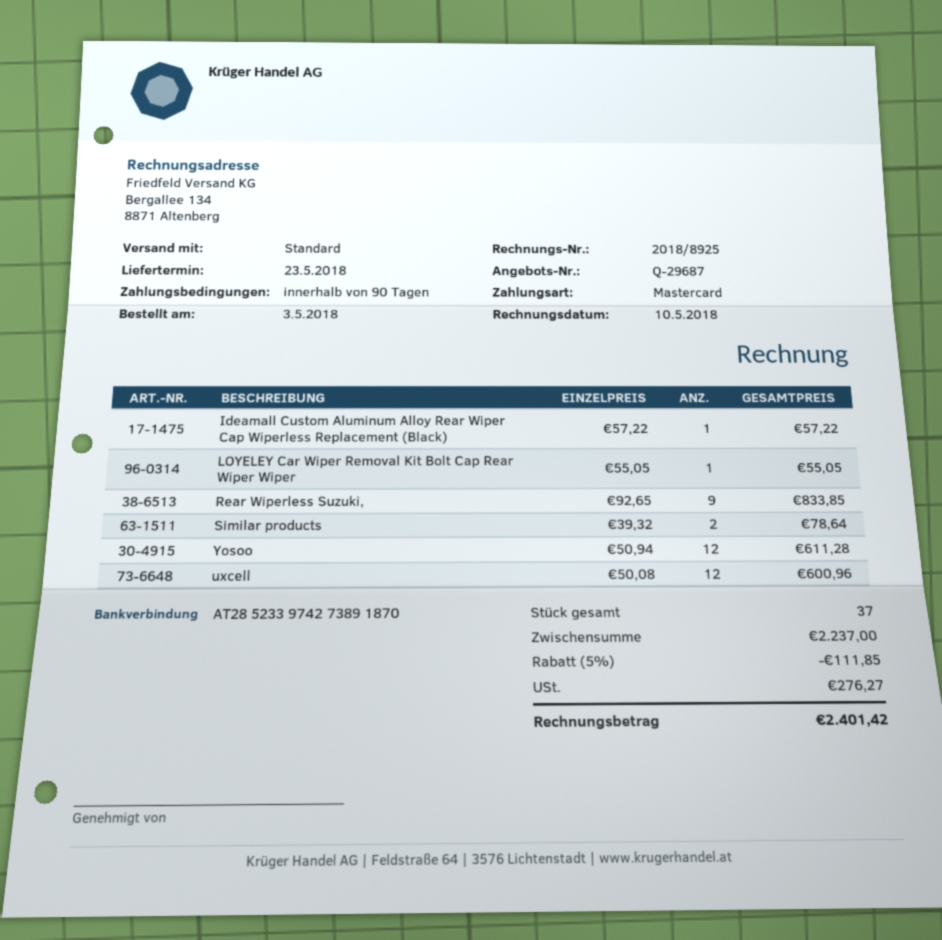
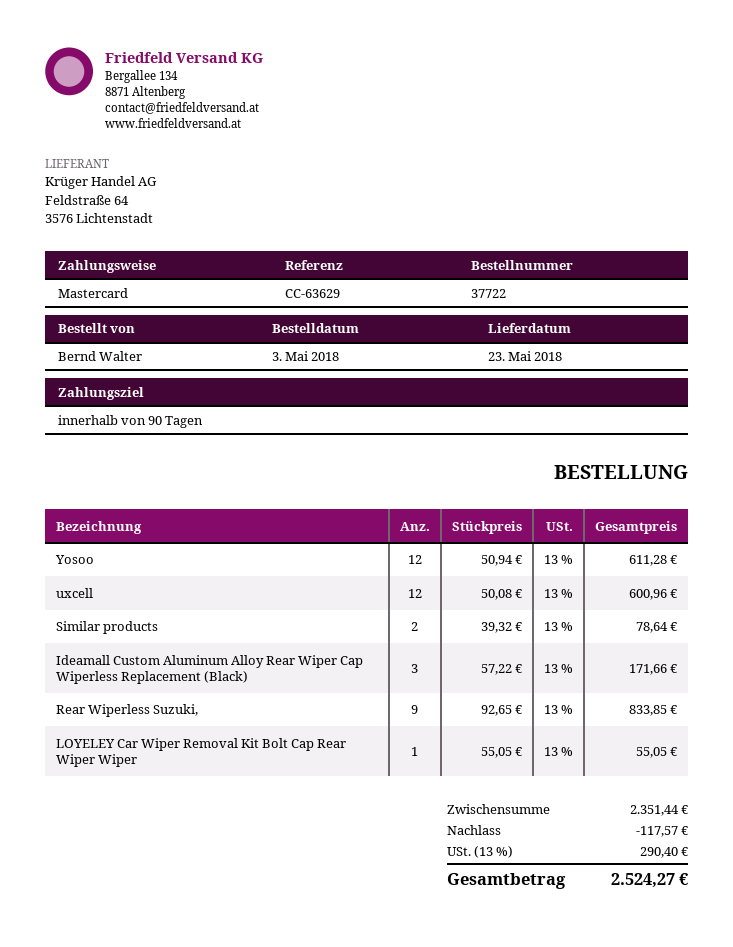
Ideamall Custom Aluminum Alloy Rear Wiper Cap Wiperless Replacement (Black): 1 x 57.22 = 57.22 -> 3 x 57.22 = 171.66
subtotal: 2237.00 -> 2351.44
discount: 111.85 -> 117.57
tax: 276.27 -> 290.40
total: 2401.42 -> 2524.27

